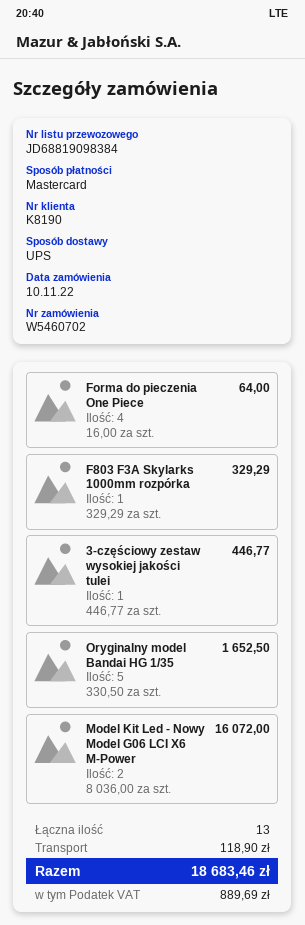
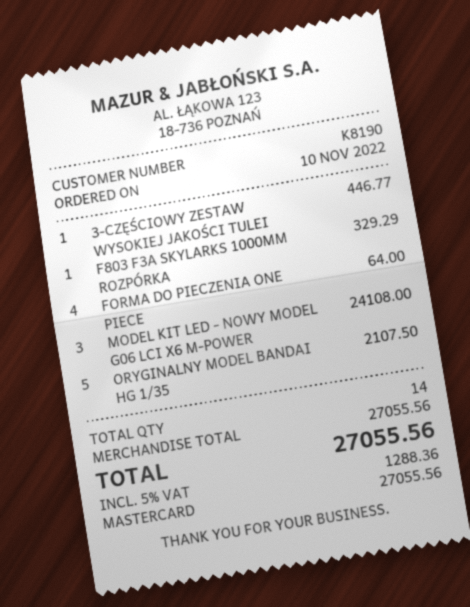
Oryginalny model Bandai HG 1/35: 5 for 1652.50 -> 5 for 2107.50
Model Kit Led - Nowy Model G06 LCI X6 M-Power: 2 for 16072.00 -> 3 for 24108.00
total quantity: 13 -> 14
shipping: 118.90 -> none
tax: 889.69 -> 1288.36
total: 18683.46 -> 27055.56

